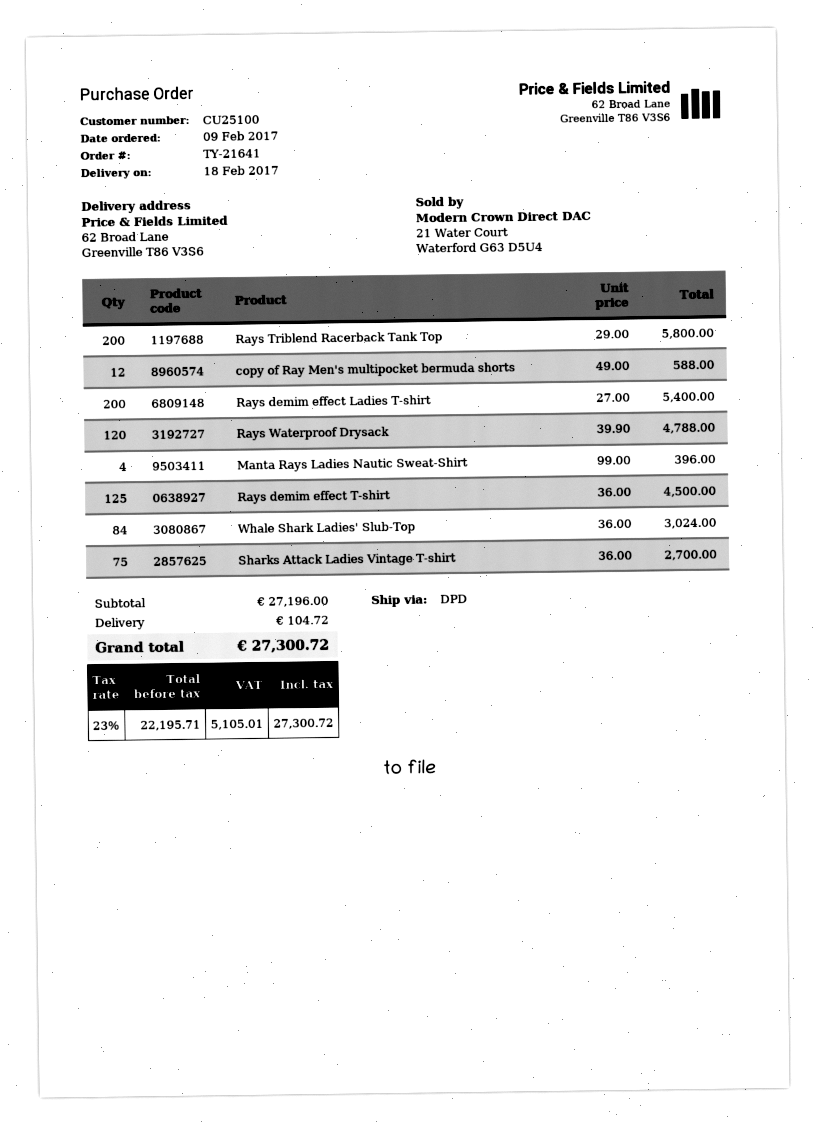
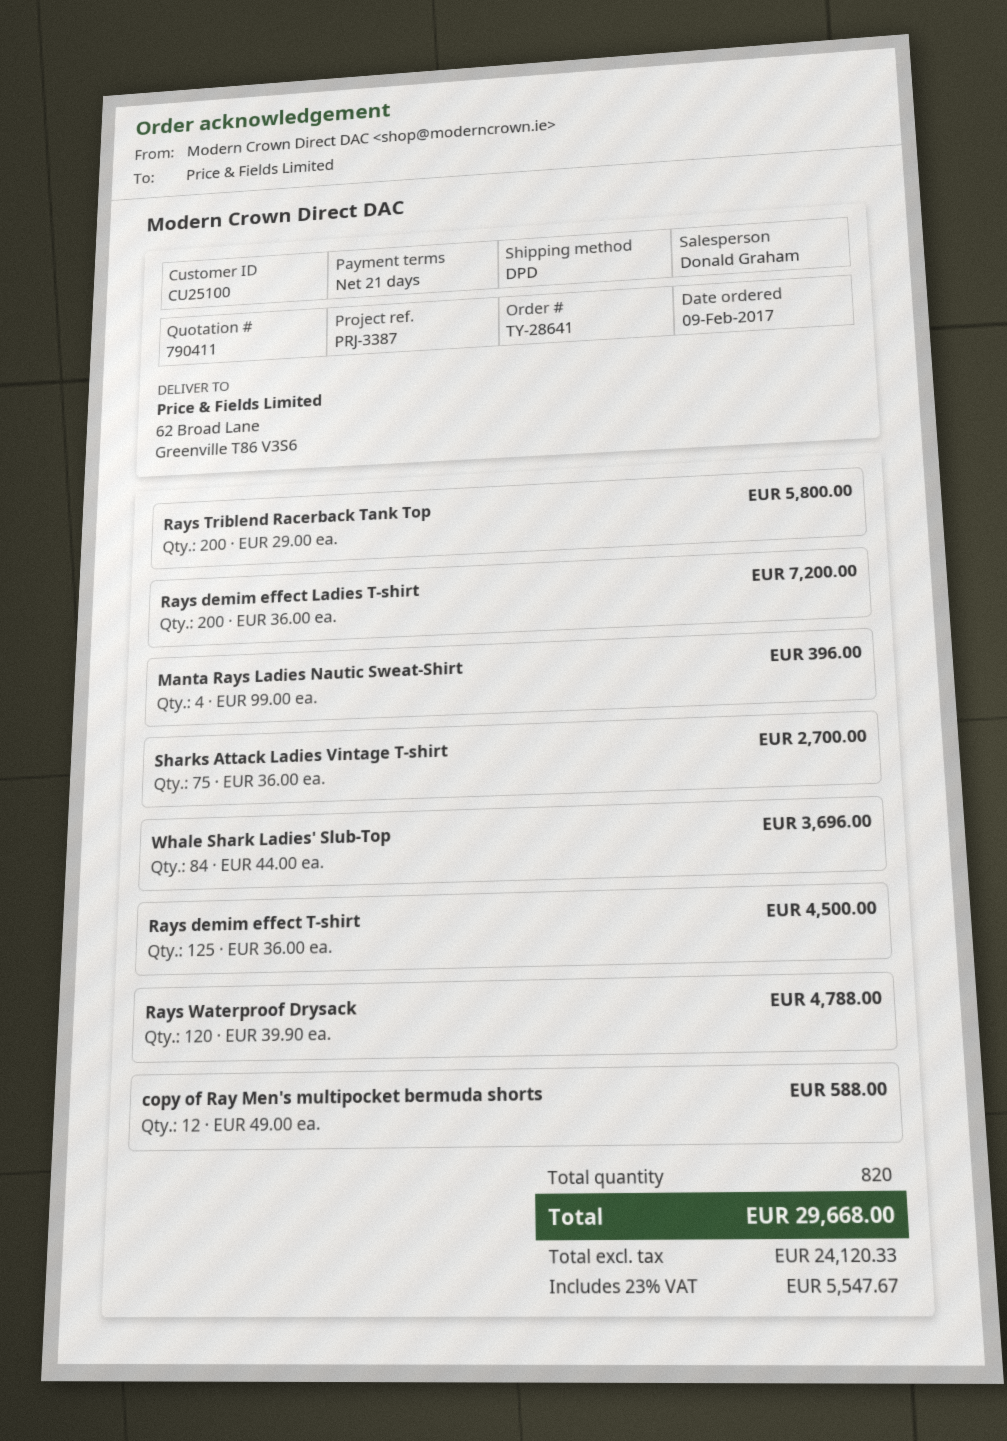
order number: TY-21641 -> TY-28641
Rays demim effect Ladies T-shirt: 200 x 27.00 = 5400.00 -> 200 x 36.00 = 7200.00
Whale Shark Ladies' Slub-Top: 84 x 36.00 = 3024.00 -> 84 x 44.00 = 3696.00
shipping: 104.72 -> none
net: 22195.71 -> 24120.33
tax: 23% = 5105.01 -> 23% = 5547.67
total: 27300.72 -> 29668.00

